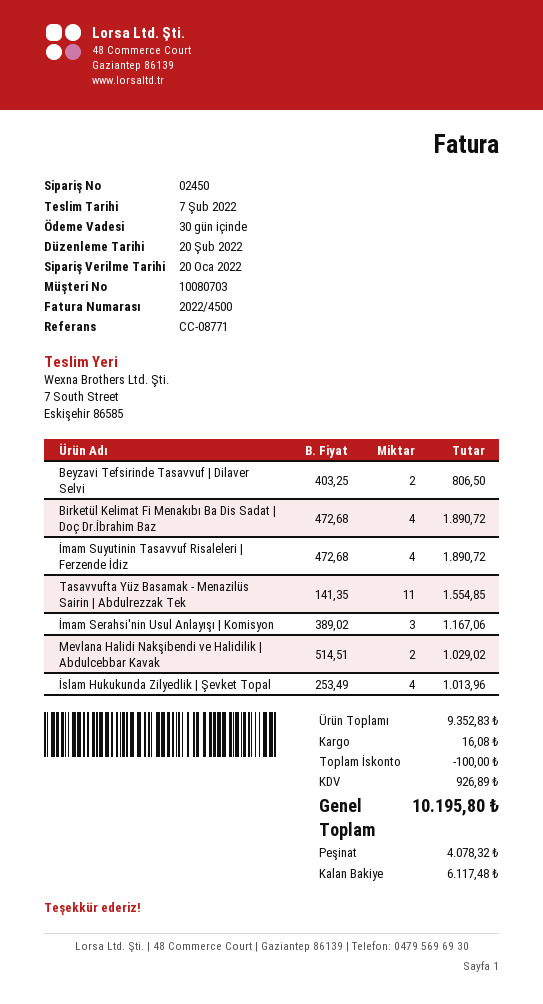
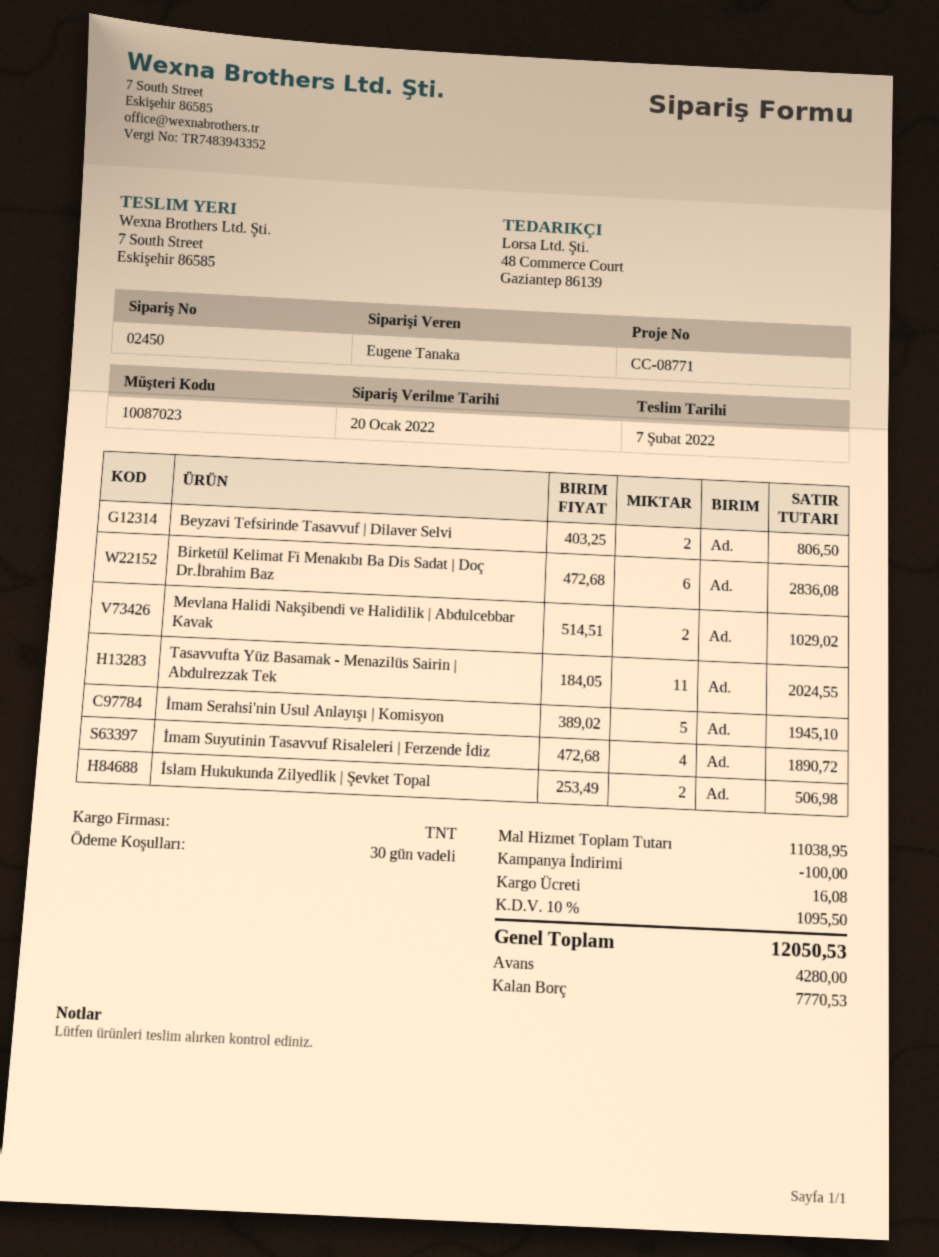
customer number: 10080703 -> 10087023
Birketül Kelimat Fi Menakıbı Ba Dis Sadat | Doç Dr.İbrahim Baz: 4 x 472.68 = 1890.72 -> 6 x 472.68 = 2836.08
Tasavvufta Yüz Basamak - Menazilüs Sairin | Abdulrezzak Tek: 11 x 141.35 = 1554.85 -> 11 x 184.05 = 2024.55
İmam Serahsi'nin Usul Anlayışı | Komisyon: 3 x 389.02 = 1167.06 -> 5 x 389.02 = 1945.10
İslam Hukukunda Zilyedlik | Şevket Topal: 4 x 253.49 = 1013.96 -> 2 x 253.49 = 506.98
subtotal: 9352.83 -> 11038.95
tax: 926.89 -> 1095.50
total: 10195.80 -> 12050.53
deposit: 4078.32 -> 4280.00
balance: 6117.48 -> 7770.53

